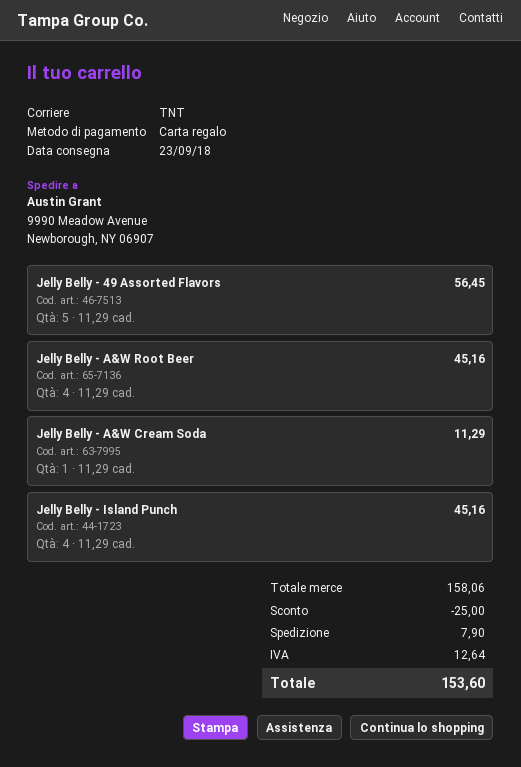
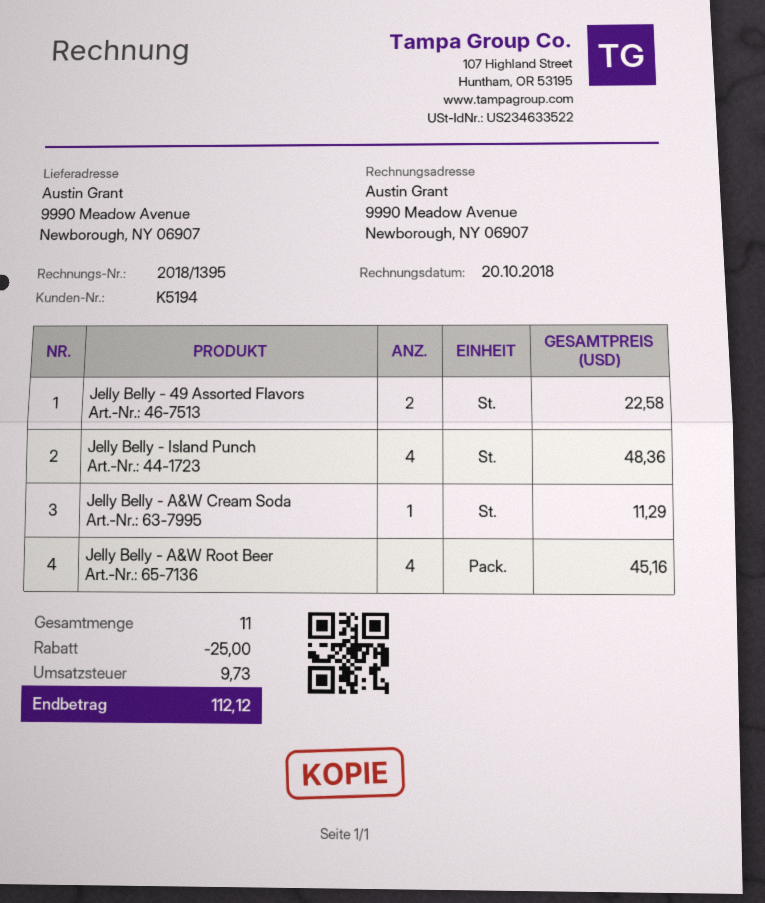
Jelly Belly - 49 Assorted Flavors: 5 for 56.45 -> 2 for 22.58
Jelly Belly - Island Punch: 4 for 45.16 -> 4 for 48.36
shipping: 7.90 -> none
tax: 12.64 -> 9.73
total: 153.60 -> 112.12

